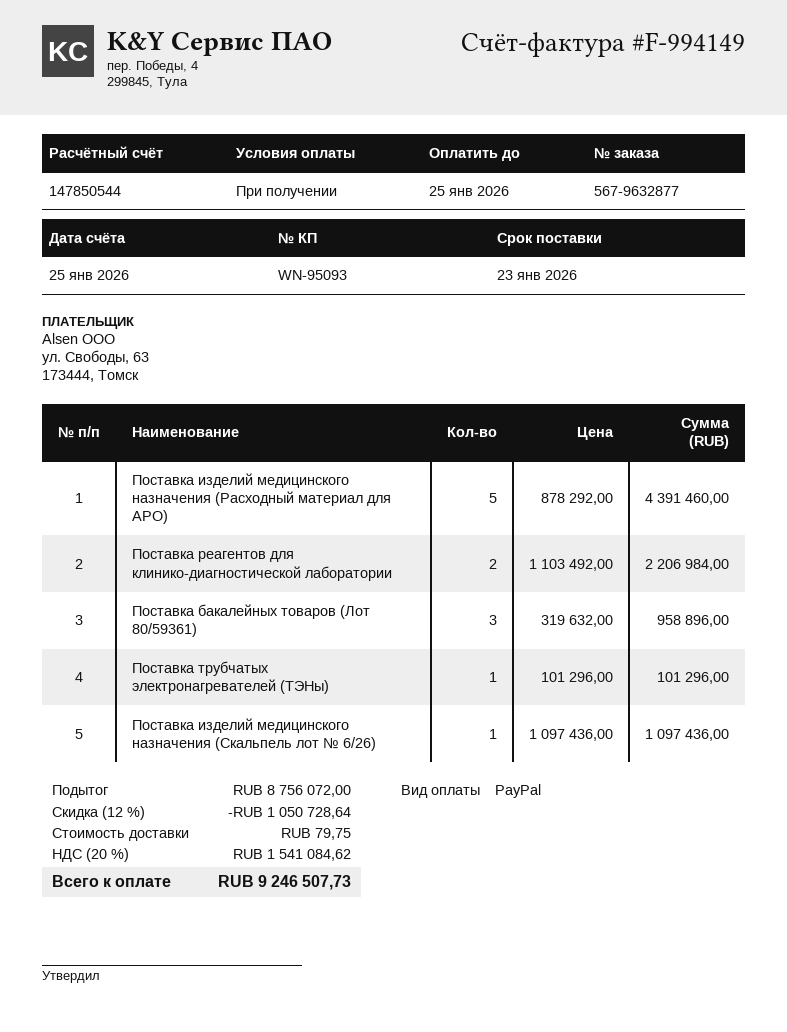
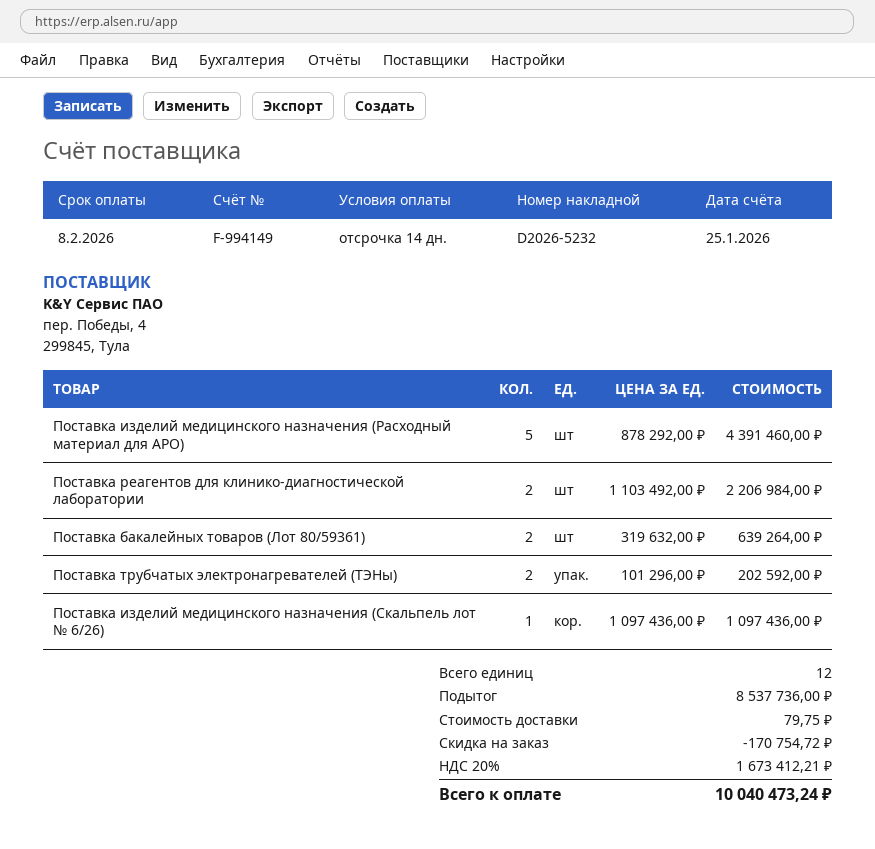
payment terms: on receipt -> 14 days
due date: 2026-01-25 -> 2026-02-08
Поставка бакалейных товаров (Лот 80/59361): 3 x 319632.00 = 958896.00 -> 2 x 319632.00 = 639264.00
Поставка трубчатых электронагревателей (ТЭНы): 1 x 101296.00 = 101296.00 -> 2 x 101296.00 = 202592.00
subtotal: 8756072.00 -> 8537736.00
discount: 1050728.64 -> 170754.72
tax: 20% = 1541084.62 -> 20% = 1673412.21
total: 9246507.73 -> 10040473.24

